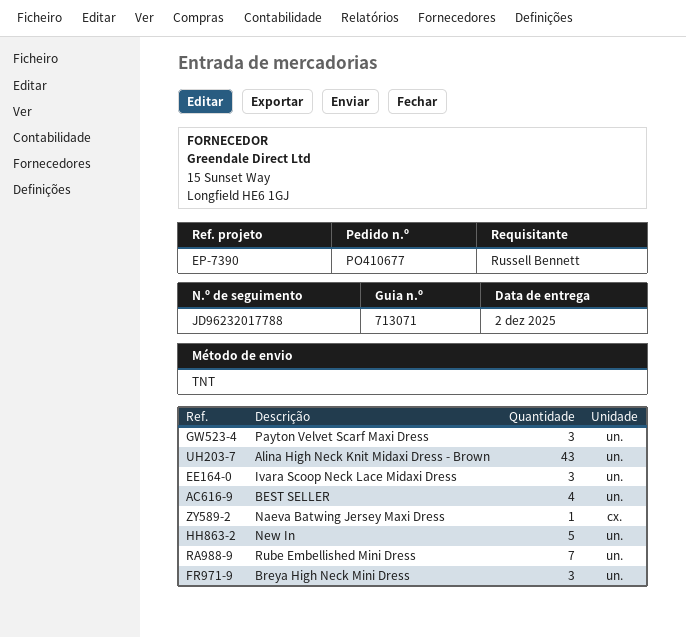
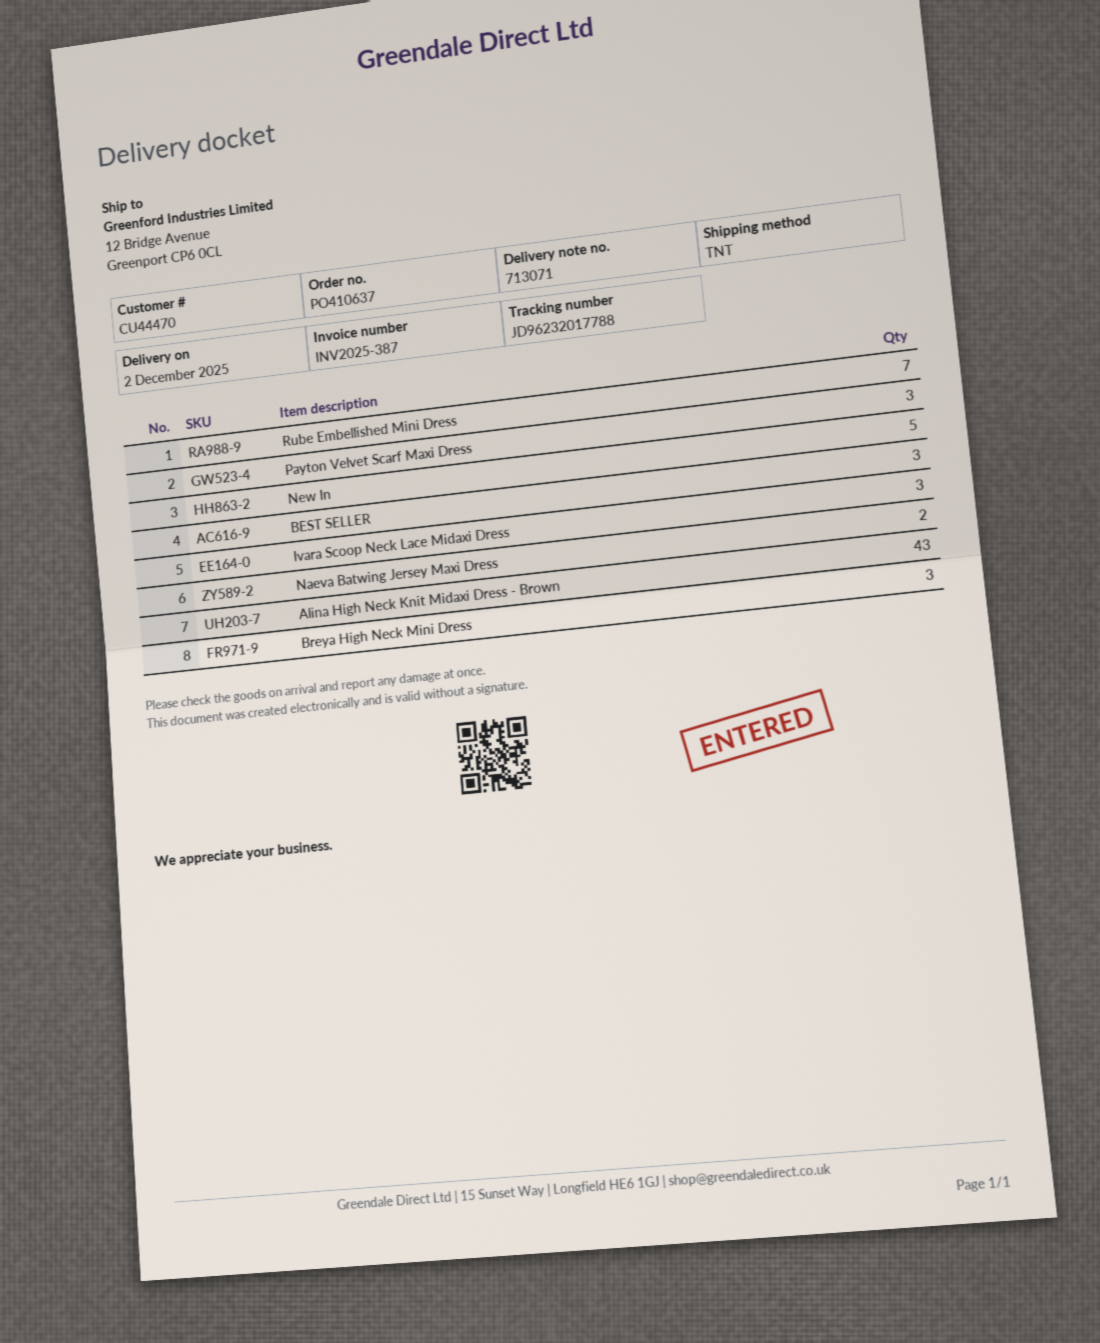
order number: PO410677 -> PO410637
BEST SELLER: 4 -> 3
Naeva Batwing Jersey Maxi Dress: 1 -> 2

